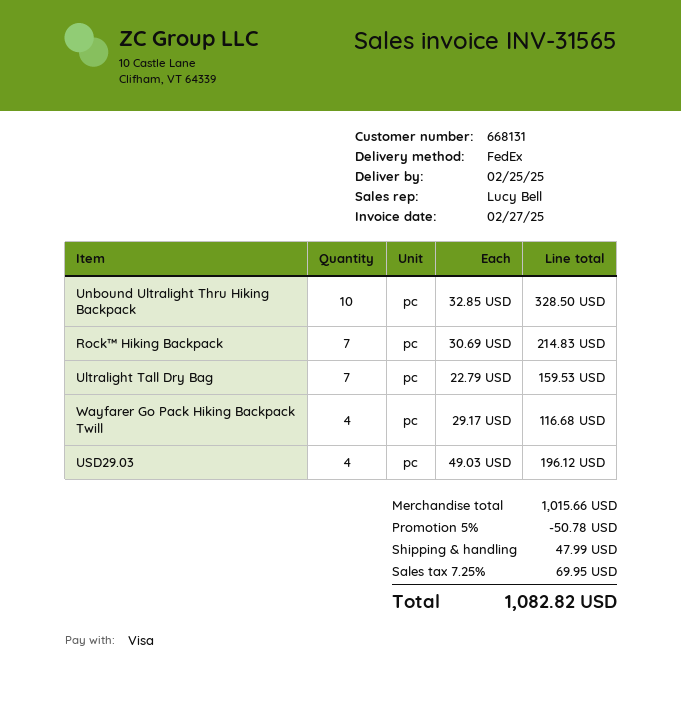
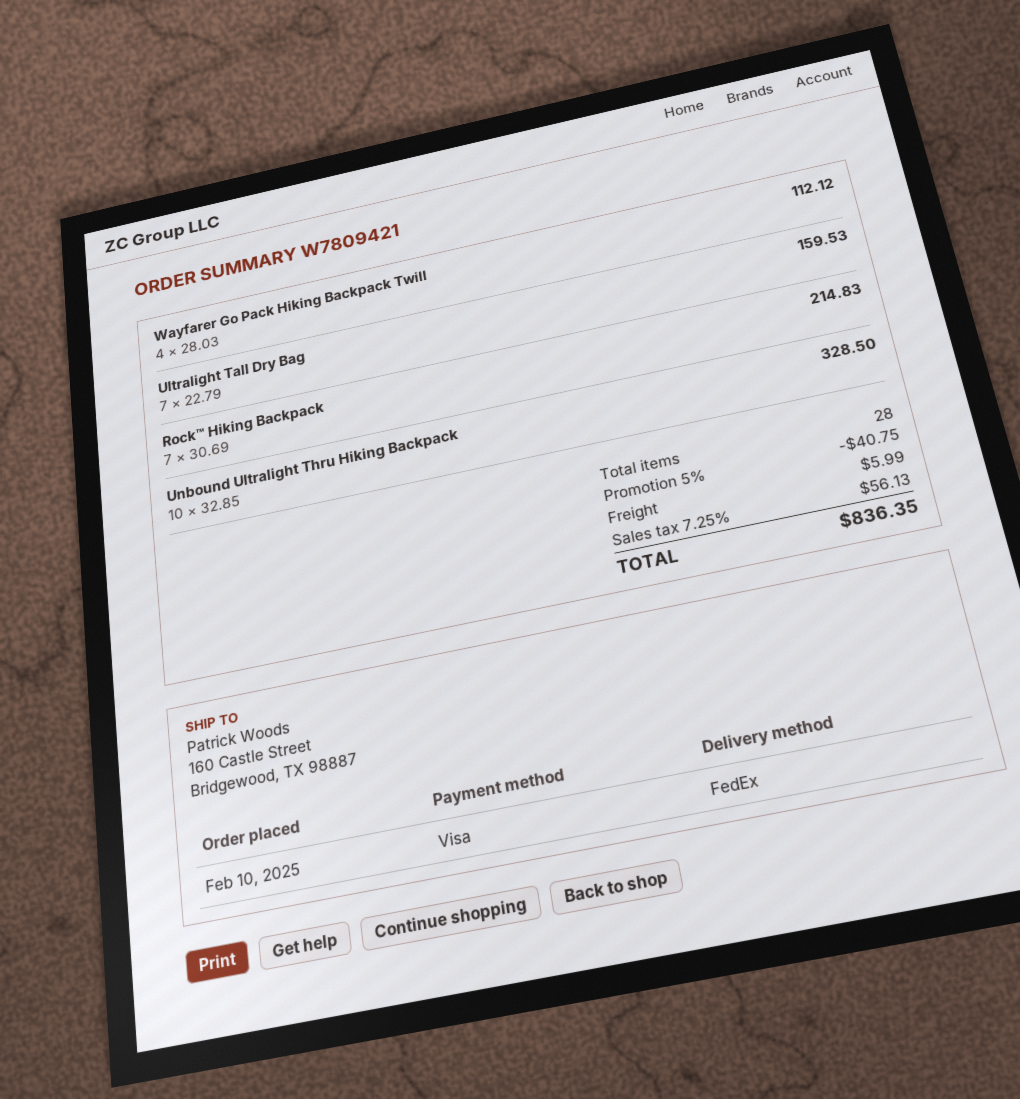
Wayfarer Go Pack Hiking Backpack Twill: 4 x 29.17 = 116.68 -> 4 x 28.03 = 112.12
USD29.03: 4 x 49.03 = 196.12 -> none
discount: 5% = 50.78 -> 5% = 40.75
shipping: 47.99 -> 5.99
tax: 7.25% = 69.95 -> 7.25% = 56.13
total: 1082.82 -> 836.35

